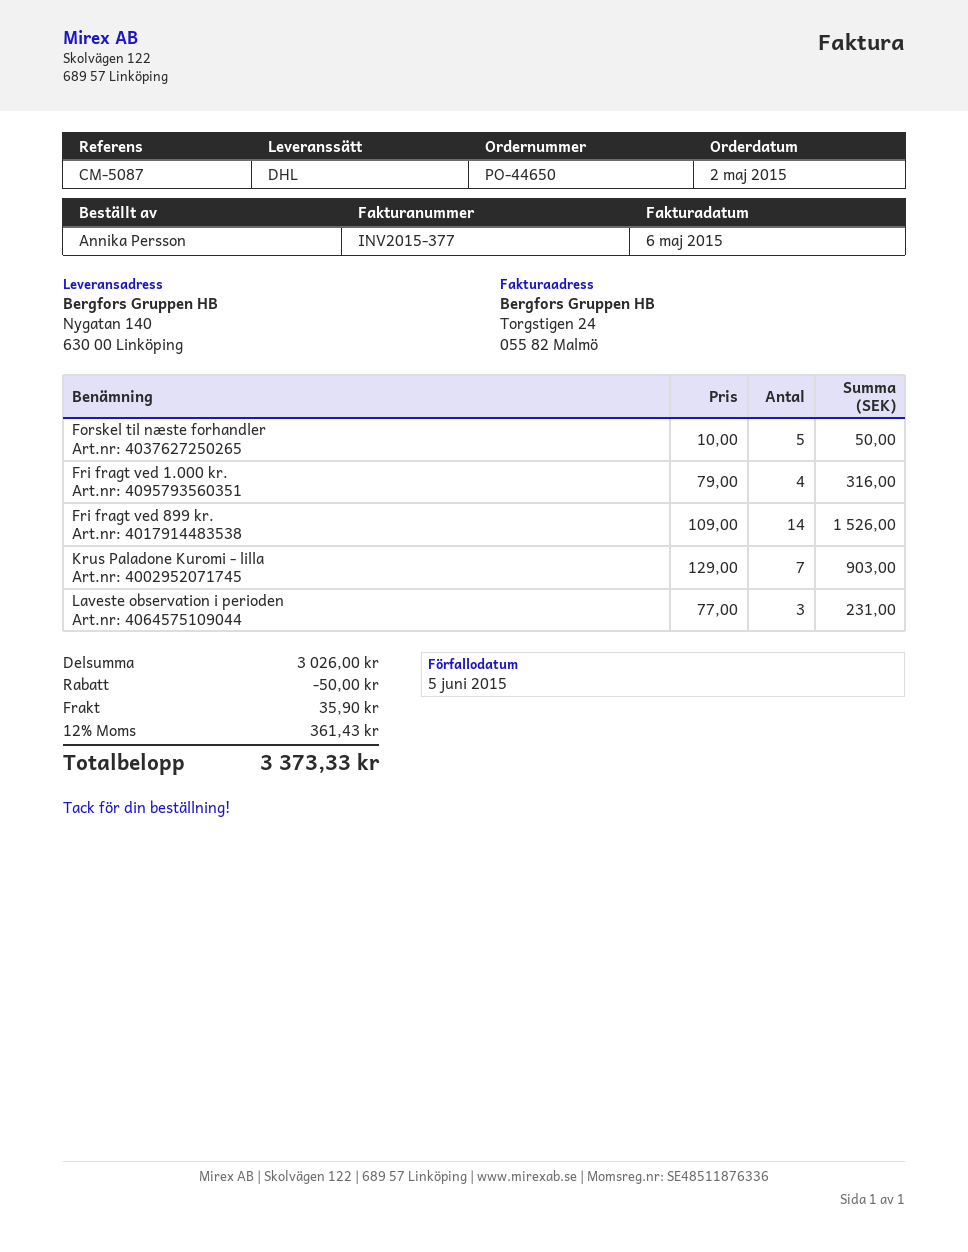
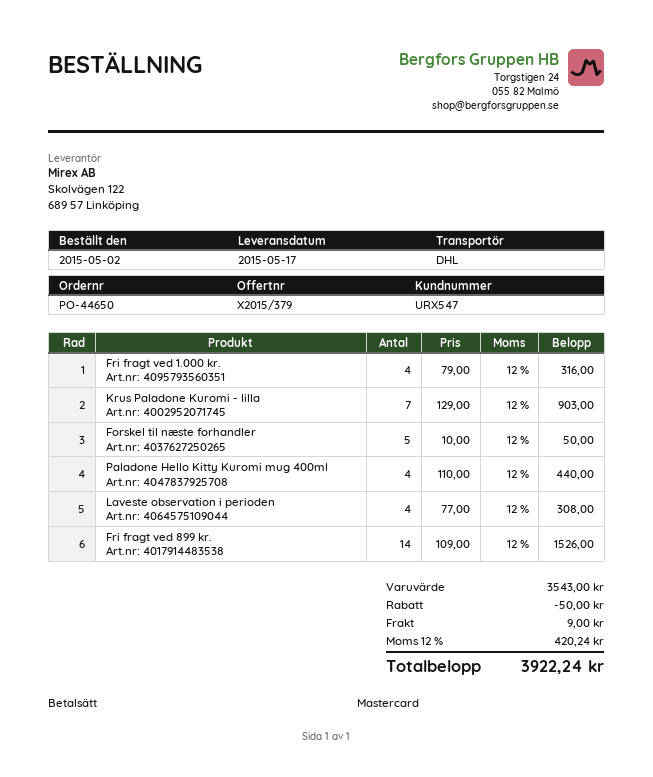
Laveste observation i perioden: 3 x 77.00 = 231.00 -> 4 x 77.00 = 308.00
Paladone Hello Kitty Kuromi mug 400ml: none -> 4 x 110.00 = 440.00
subtotal: 3026.00 -> 3543.00
shipping: 35.90 -> 9.00
tax: 12% = 361.43 -> 12% = 420.24
total: 3373.33 -> 3922.24

